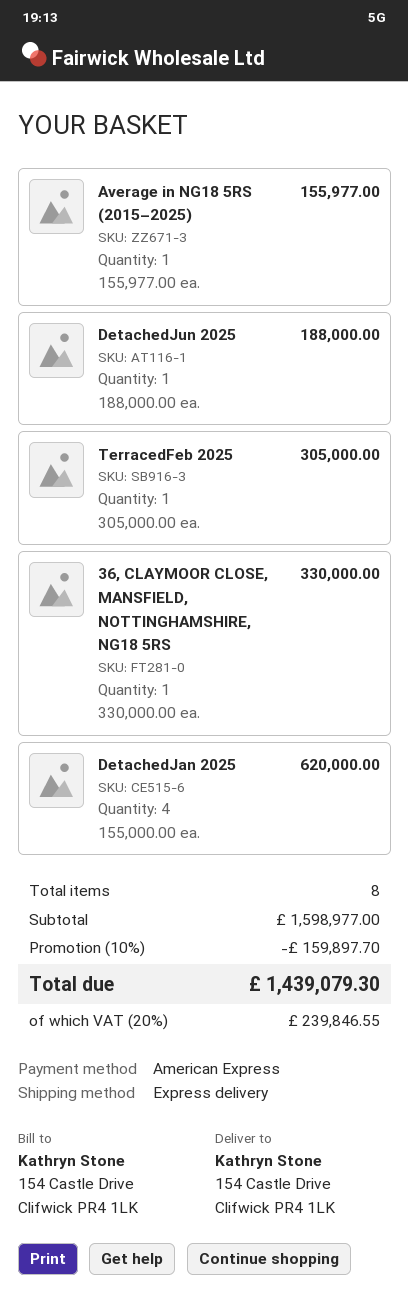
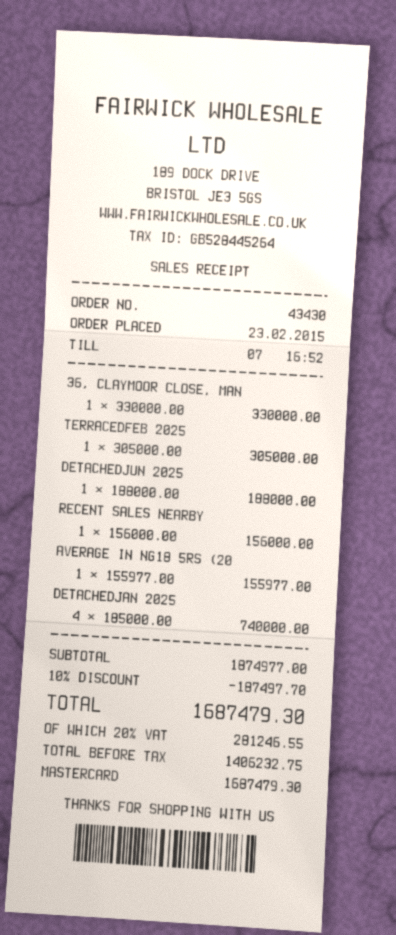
payment method: American Express -> Mastercard
DetachedJan 2025: 4 x 155000.00 = 620000.00 -> 4 x 185000.00 = 740000.00
RECENT SALES NEARBY: none -> 1 x 156000.00 = 156000.00
subtotal: 1598977.00 -> 1874977.00
discount: 10% = 159897.70 -> 10% = 187497.70
tax: 20% = 239846.55 -> 20% = 281246.55
total: 1439079.30 -> 1687479.30

